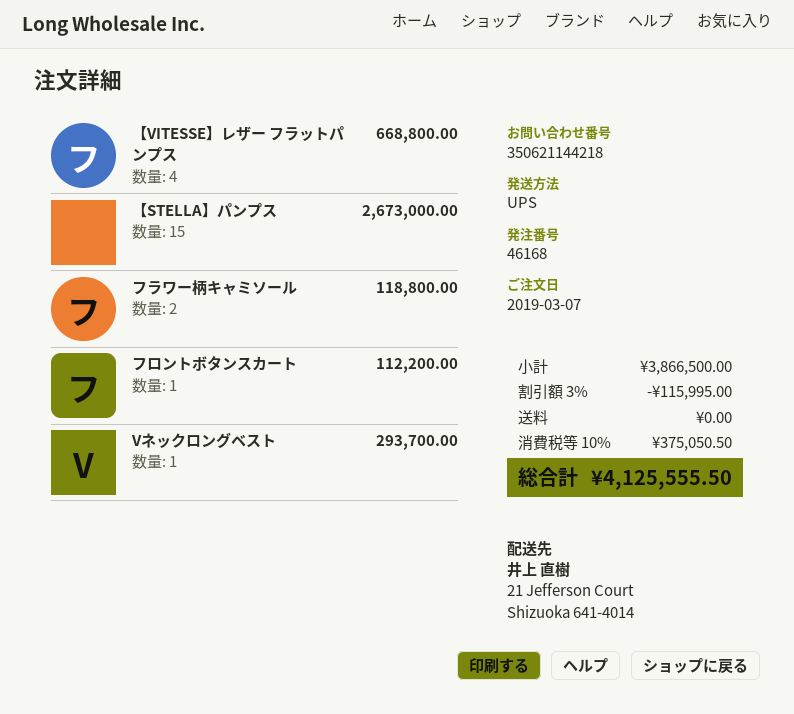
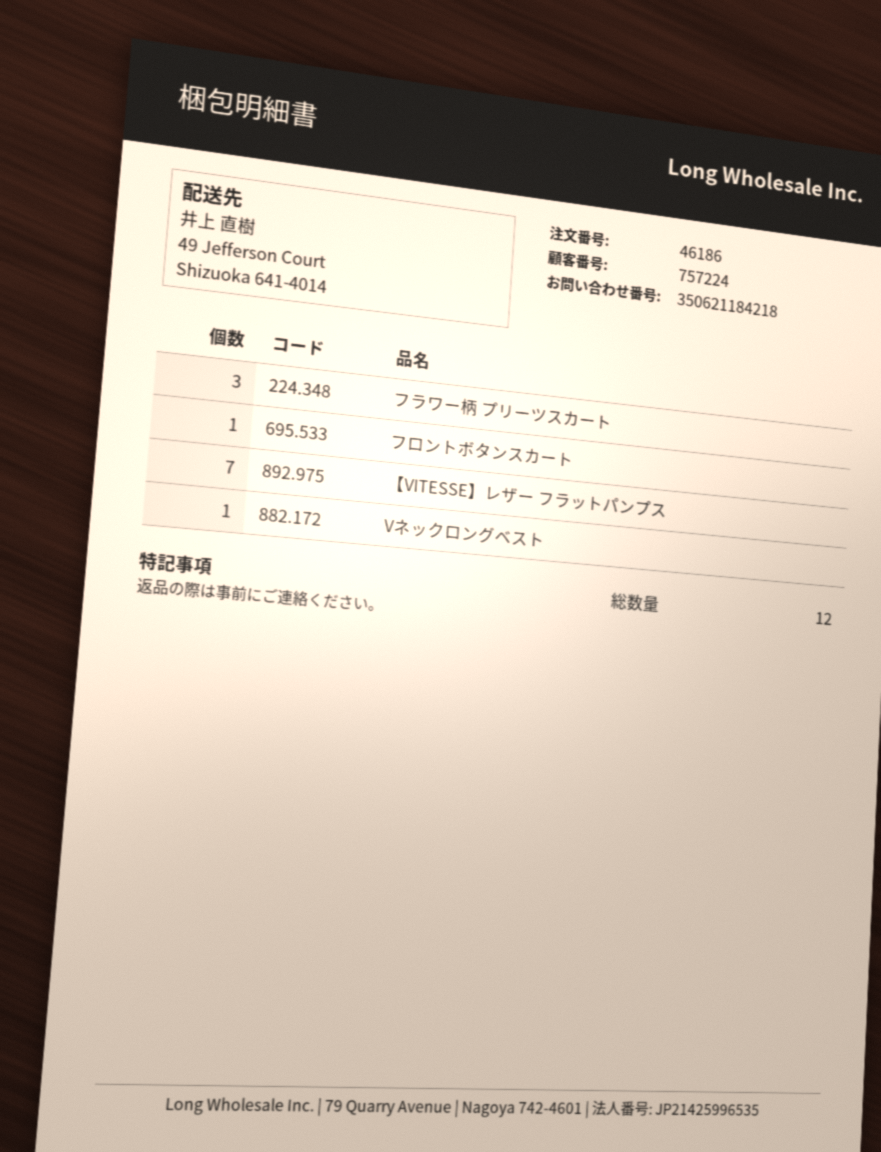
order number: 46168 -> 46186
tracking number: 350621144218 -> 350621184218
ship to: 21 Jefferson Court, Shizuoka 641-4014 -> 49 Jefferson Court, Shizuoka 641-4014
【VITESSE】レザー フラットパンプス: 4 -> 7
【STELLA】パンプス: 15 -> none
フラワー柄キャミソール: 2 -> none
フラワー柄 プリーツスカート: none -> 3

